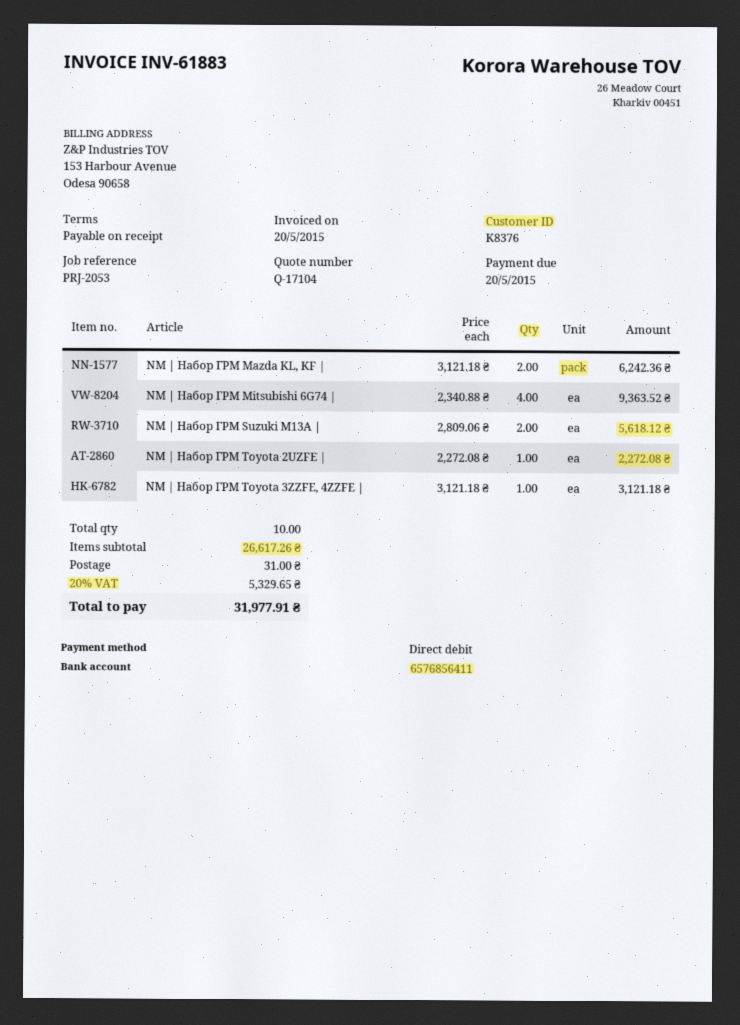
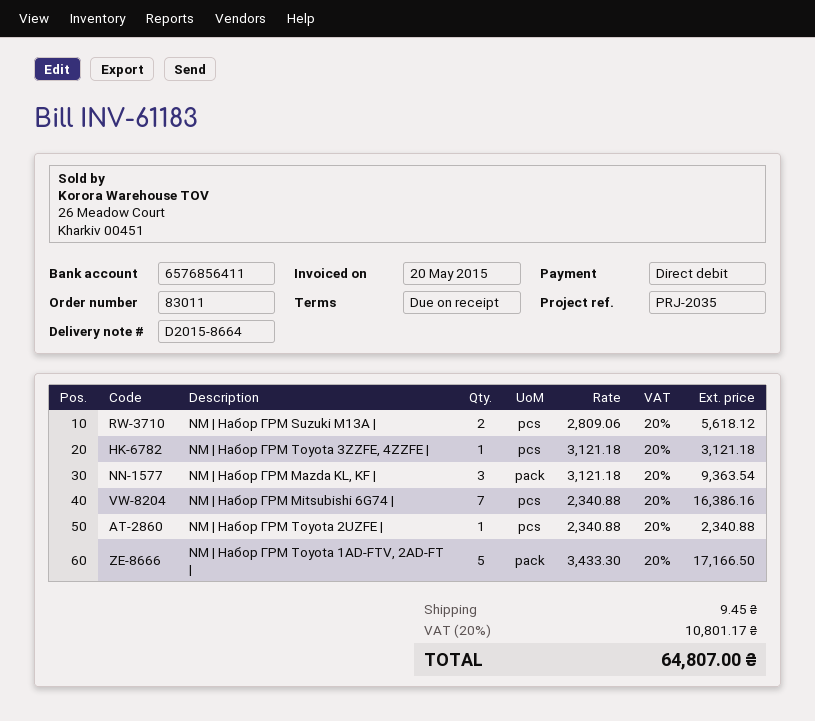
invoice number: INV-61883 -> INV-61183
reference: PRJ-2053 -> PRJ-2035
NM | Набор ГРМ Mazda KL, KF |: 2 x 3121.18 = 6242.36 -> 3 x 3121.18 = 9363.54
NM | Набор ГРМ Mitsubishi 6G74 |: 4 x 2340.88 = 9363.52 -> 7 x 2340.88 = 16386.16
NM | Набор ГРМ Toyota 2UZFE |: 1 x 2272.08 = 2272.08 -> 1 x 2340.88 = 2340.88
NM | Набор ГРМ Toyota 1AD-FTV, 2AD-FT |: none -> 5 x 3433.30 = 17166.50
shipping: 31.00 -> 9.45
tax: 20% = 5329.65 -> 20% = 10801.17
total: 31977.91 -> 64807.00

